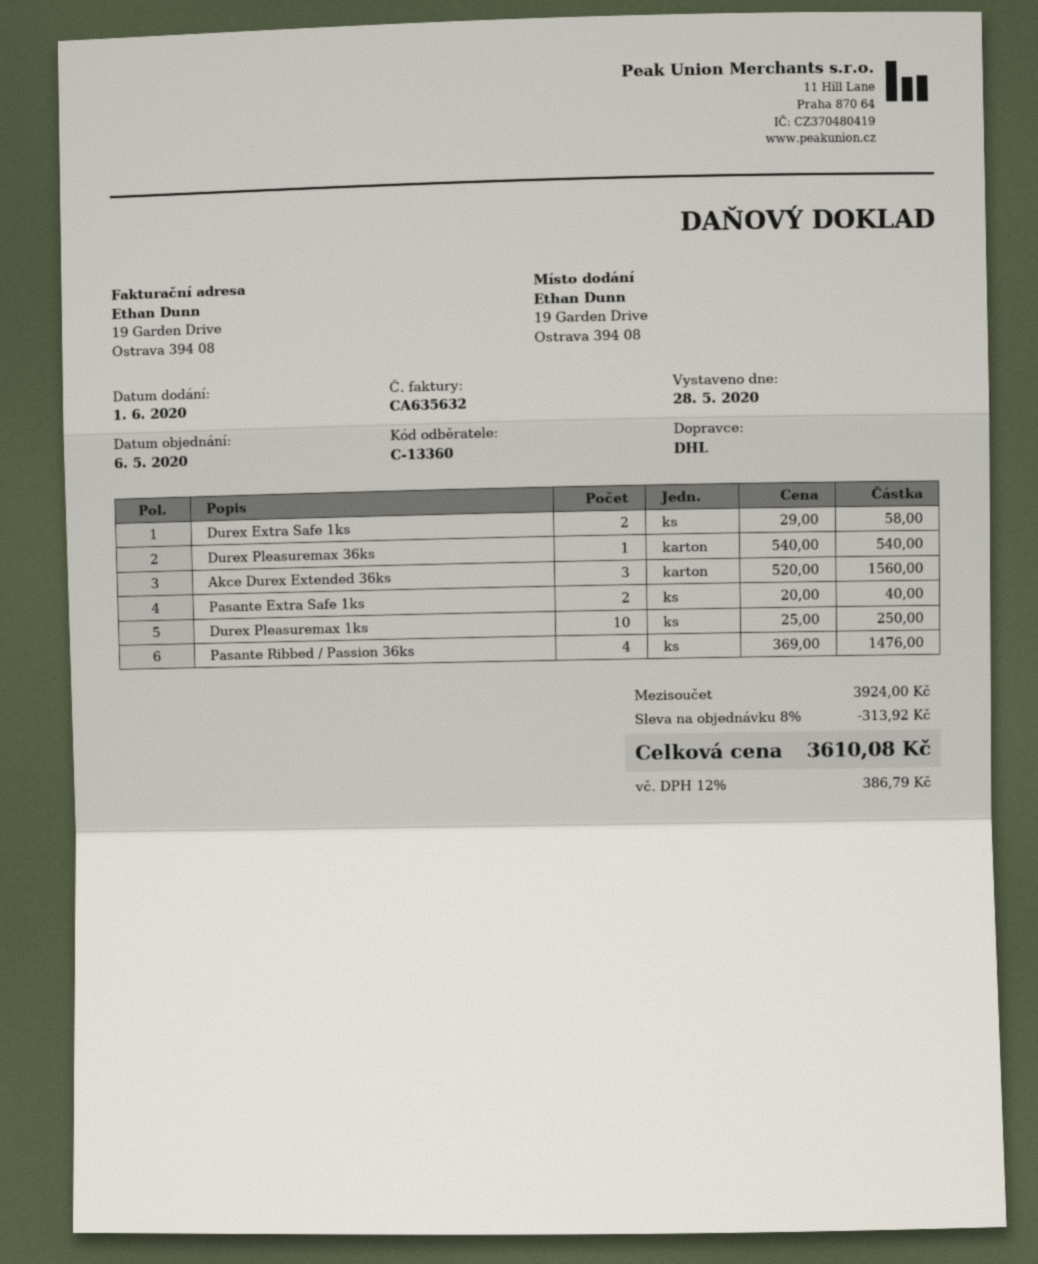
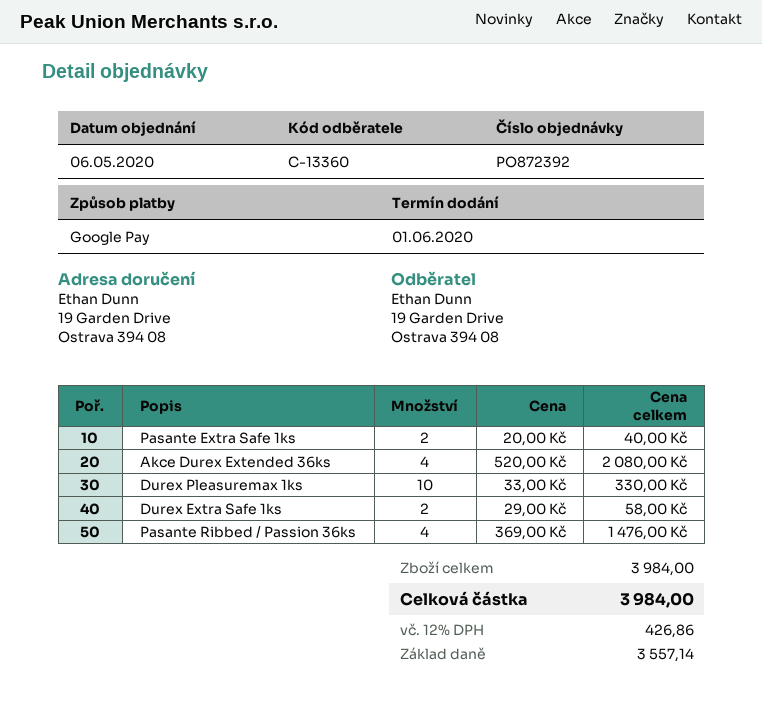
Durex Pleasuremax 36ks: 1 x 540.00 = 540.00 -> none
Akce Durex Extended 36ks: 3 x 520.00 = 1560.00 -> 4 x 520.00 = 2080.00
Durex Pleasuremax 1ks: 10 x 25.00 = 250.00 -> 10 x 33.00 = 330.00
subtotal: 3924.00 -> 3984.00
discount: 8% = 313.92 -> none
tax: 12% = 386.79 -> 12% = 426.86
total: 3610.08 -> 3984.00

